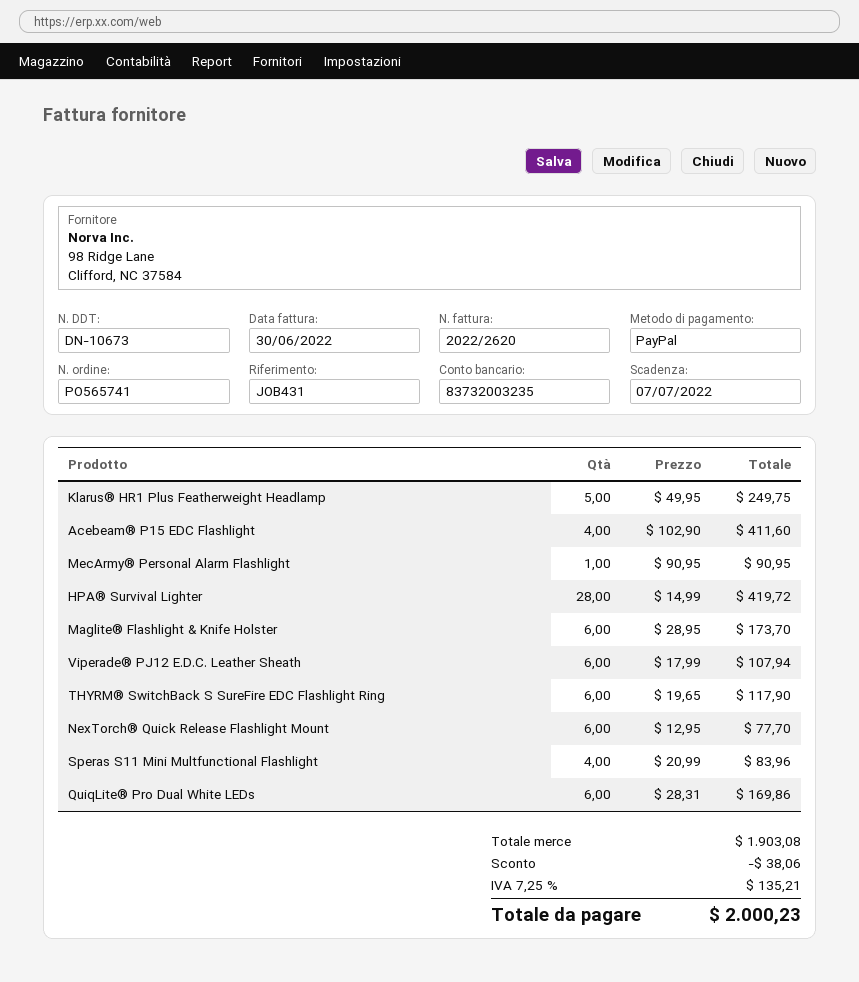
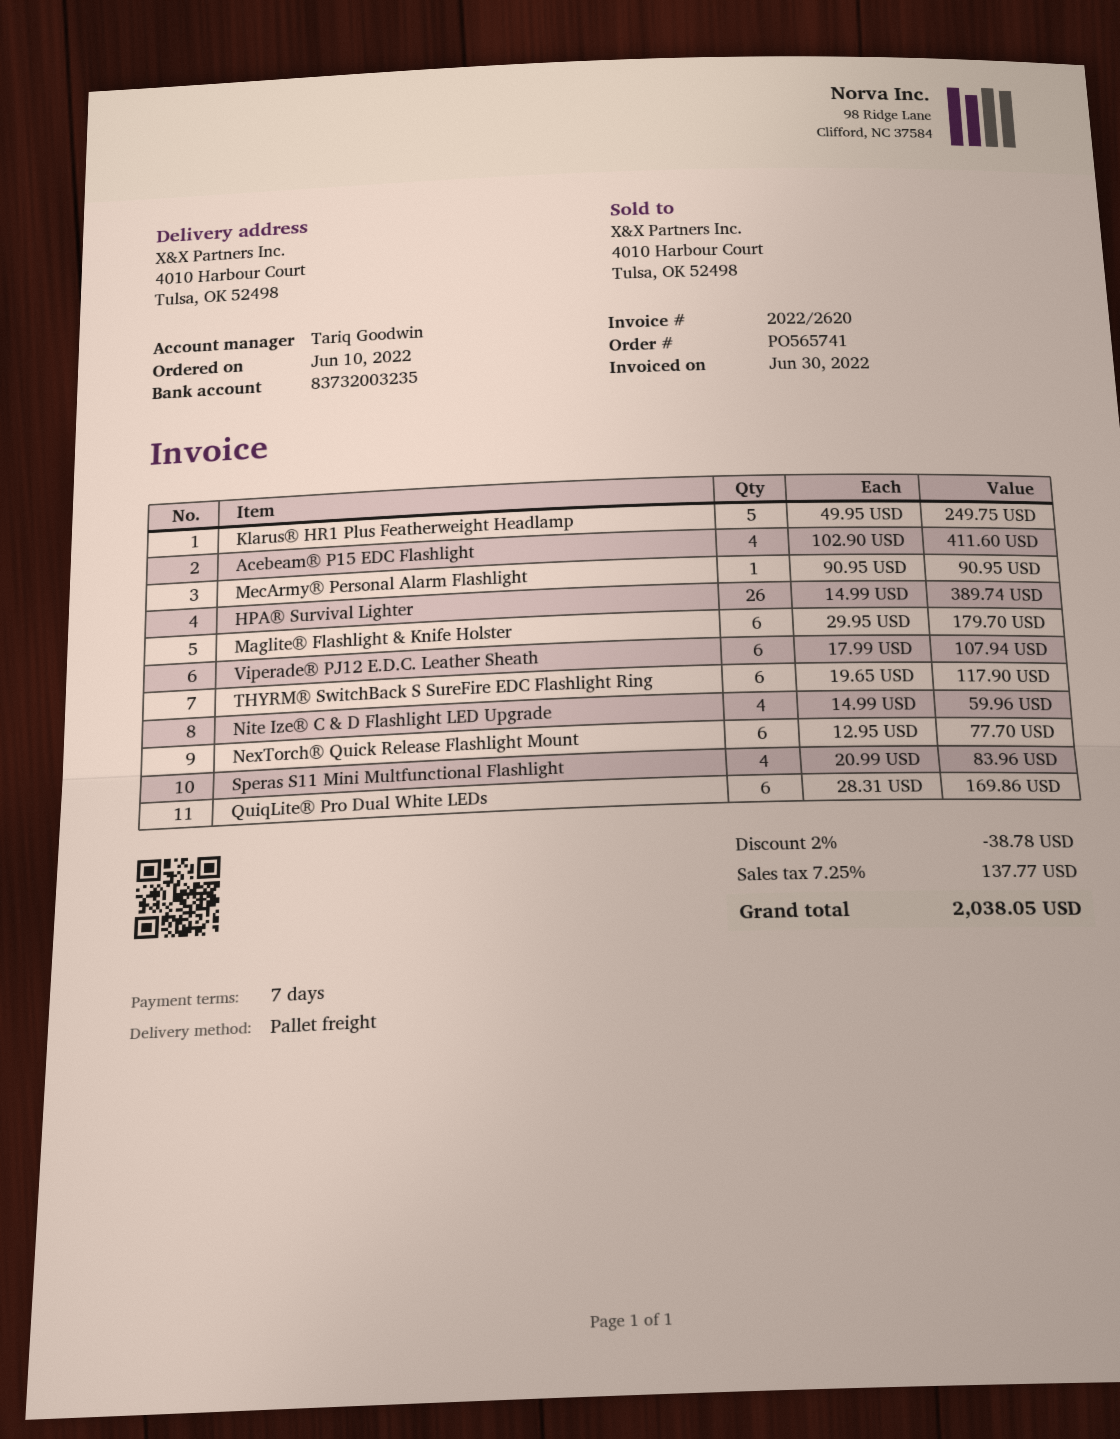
HPA® Survival Lighter: 28 x 14.99 = 419.72 -> 26 x 14.99 = 389.74
Maglite® Flashlight & Knife Holster: 6 x 28.95 = 173.70 -> 6 x 29.95 = 179.70
Nite Ize® C & D Flashlight LED Upgrade: none -> 4 x 14.99 = 59.96
discount: 38.06 -> 38.78
tax: 7.25% = 135.21 -> 7.25% = 137.77
total: 2000.23 -> 2038.05

